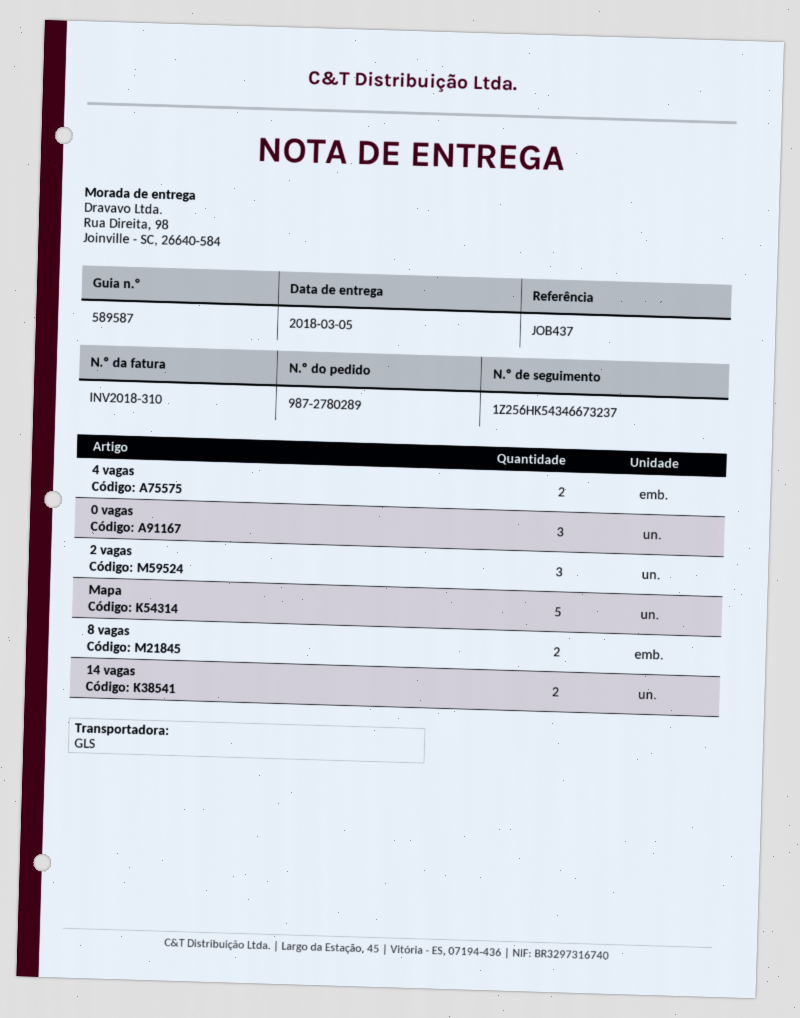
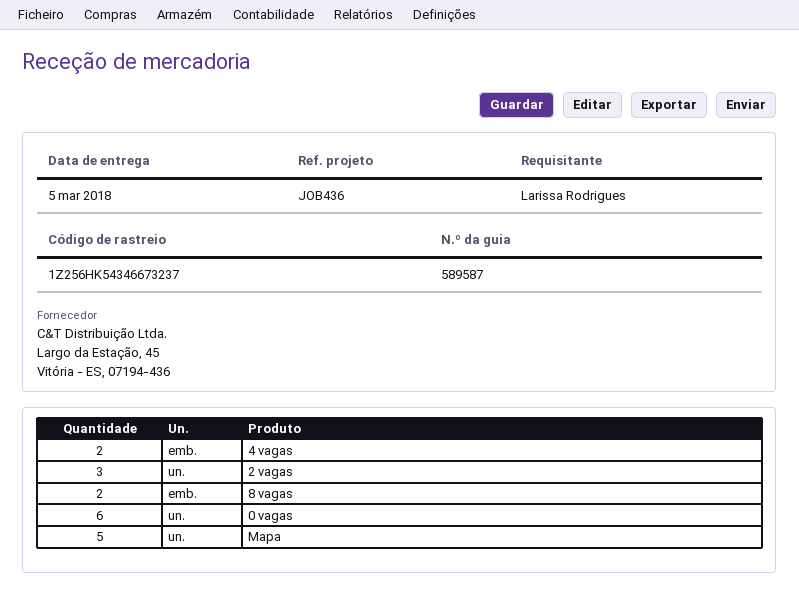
reference: JOB437 -> JOB436
0 vagas: 3 -> 6
14 vagas: 2 -> none

